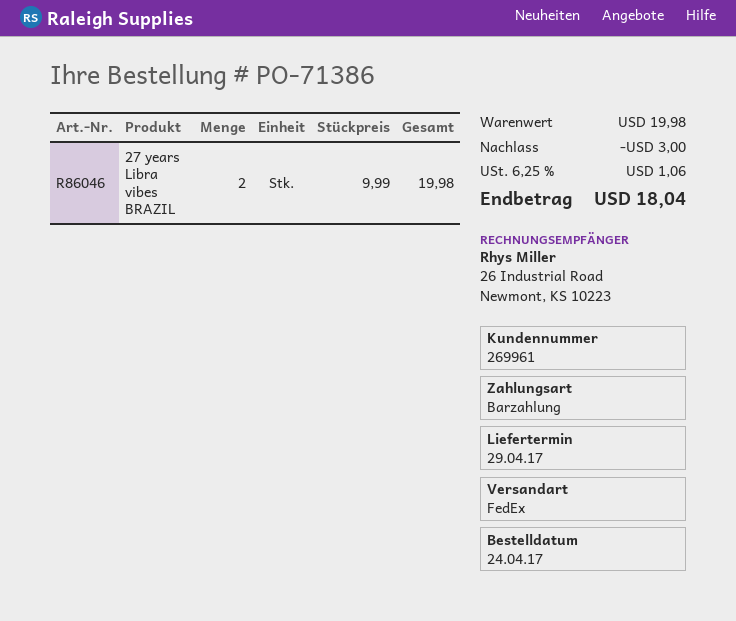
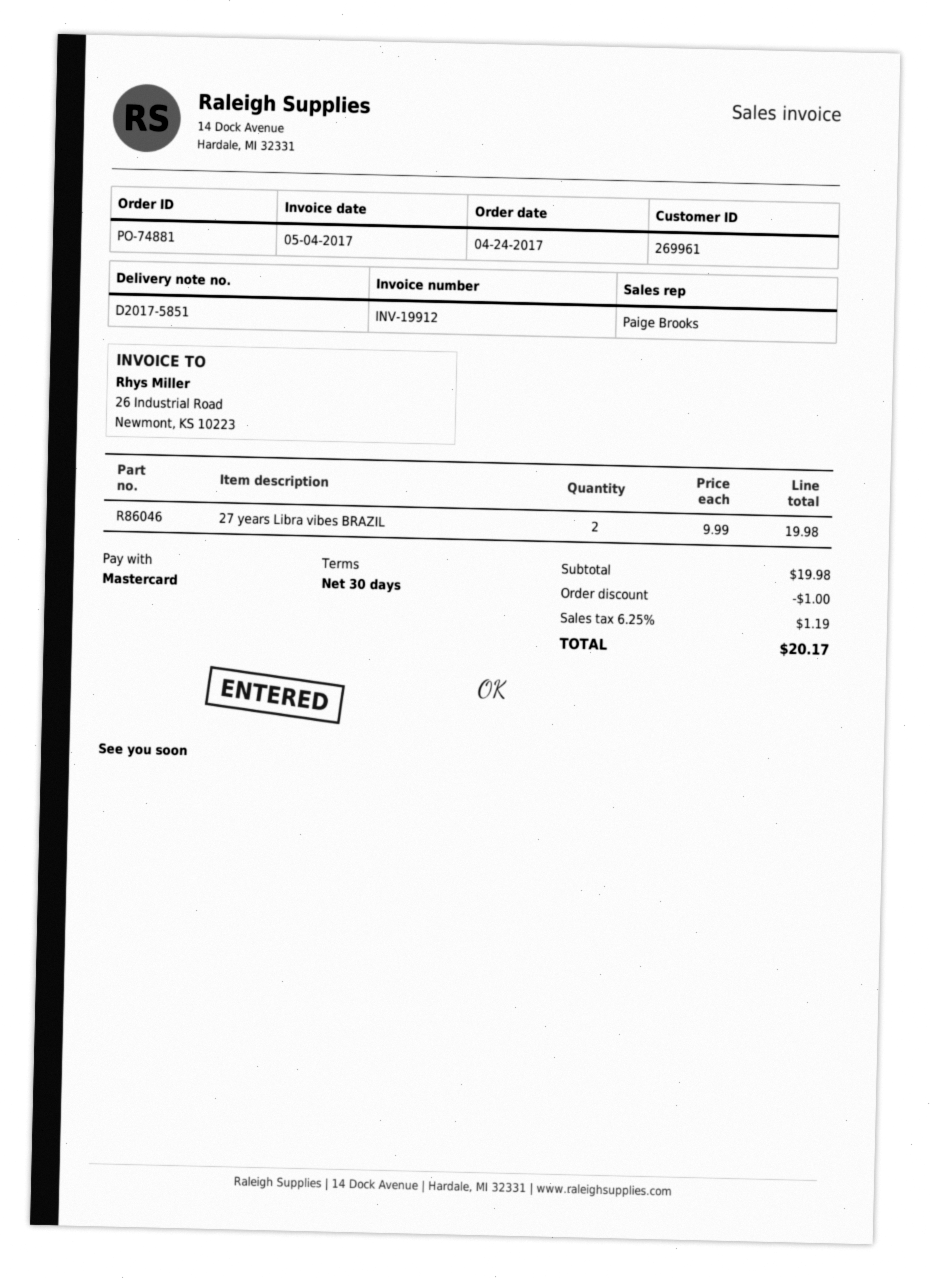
order number: PO-71386 -> PO-74881
payment method: cash -> Mastercard
discount: 3.00 -> 1.00
tax: 6.25% = 1.06 -> 6.25% = 1.19
total: 18.04 -> 20.17

